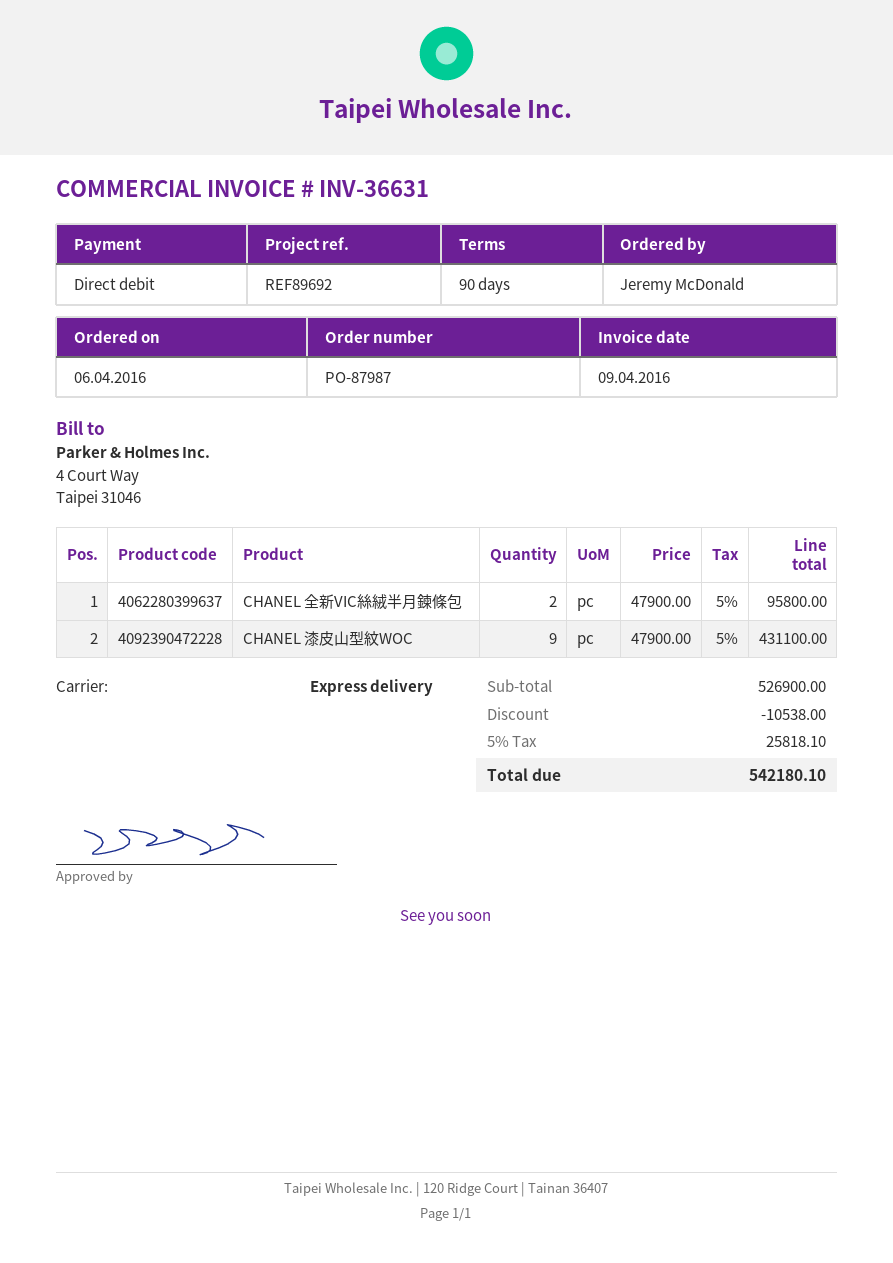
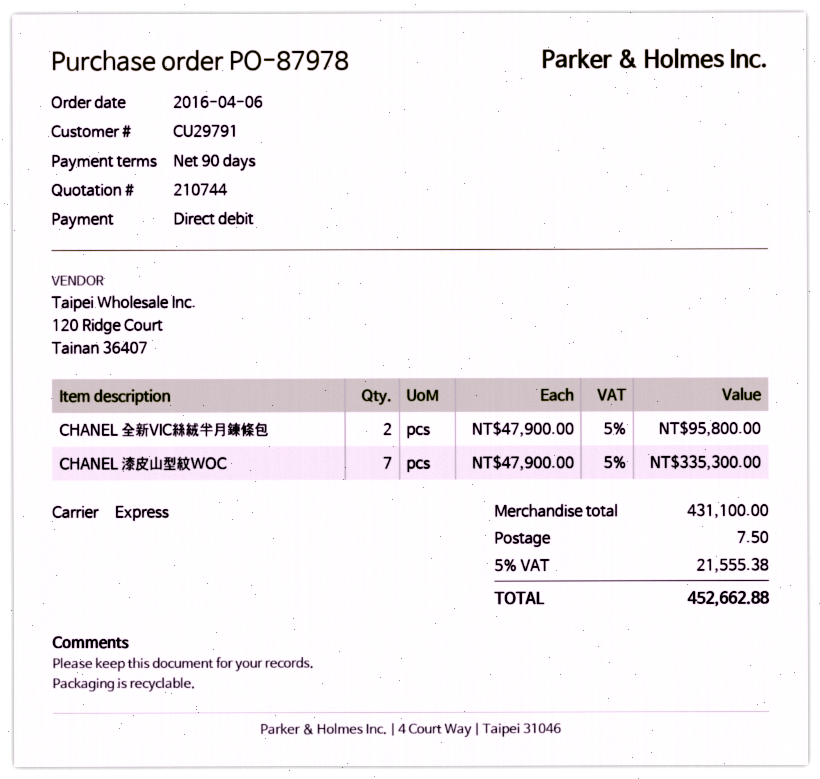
order number: PO-87987 -> PO-87978
CHANEL 漆皮山型紋WOC: 9 x 47900.00 = 431100.00 -> 7 x 47900.00 = 335300.00
subtotal: 526900.00 -> 431100.00
discount: 10538.00 -> none
shipping: none -> 7.50
tax: 5% = 25818.10 -> 5% = 21555.38
total: 542180.10 -> 452662.88

